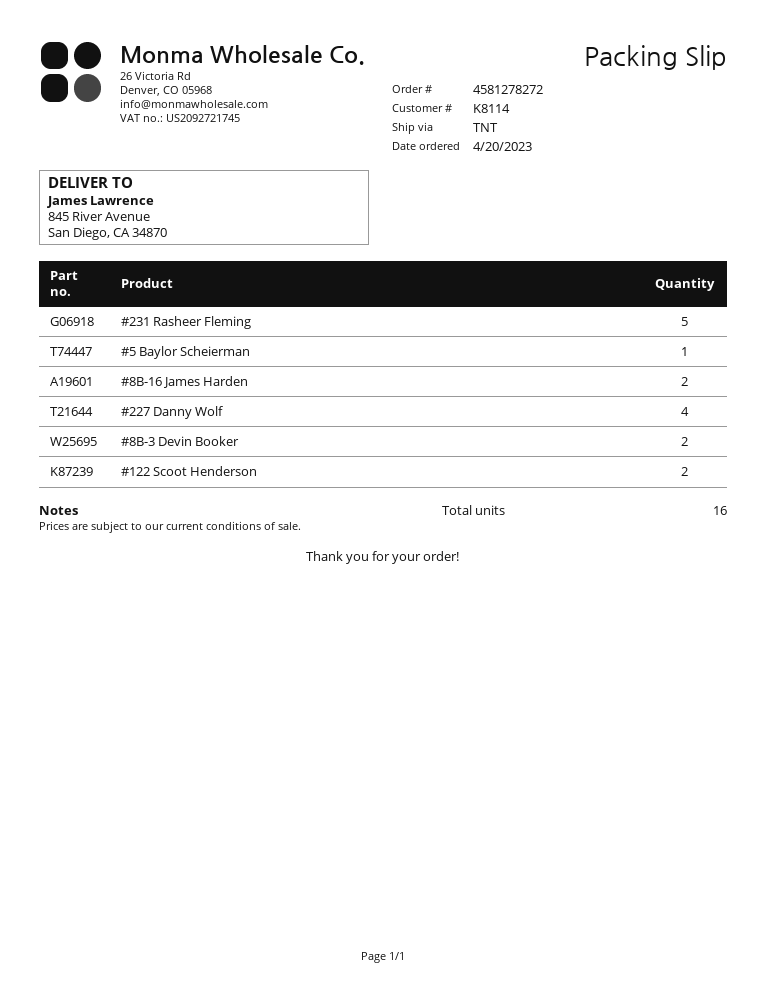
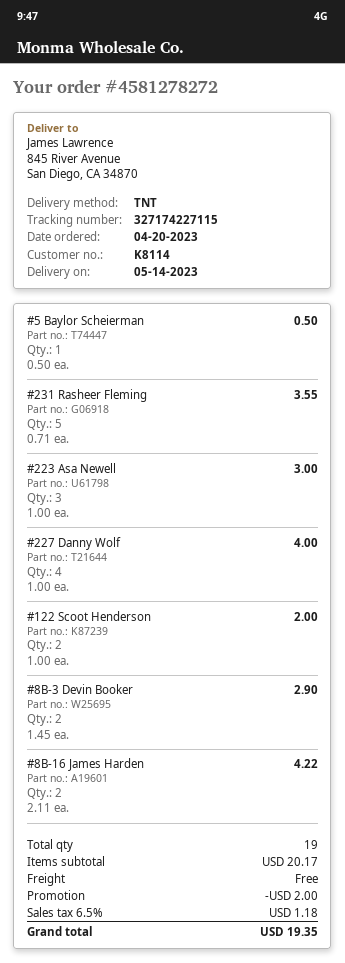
#223 Asa Newell: none -> 3
total quantity: 16 -> 19

